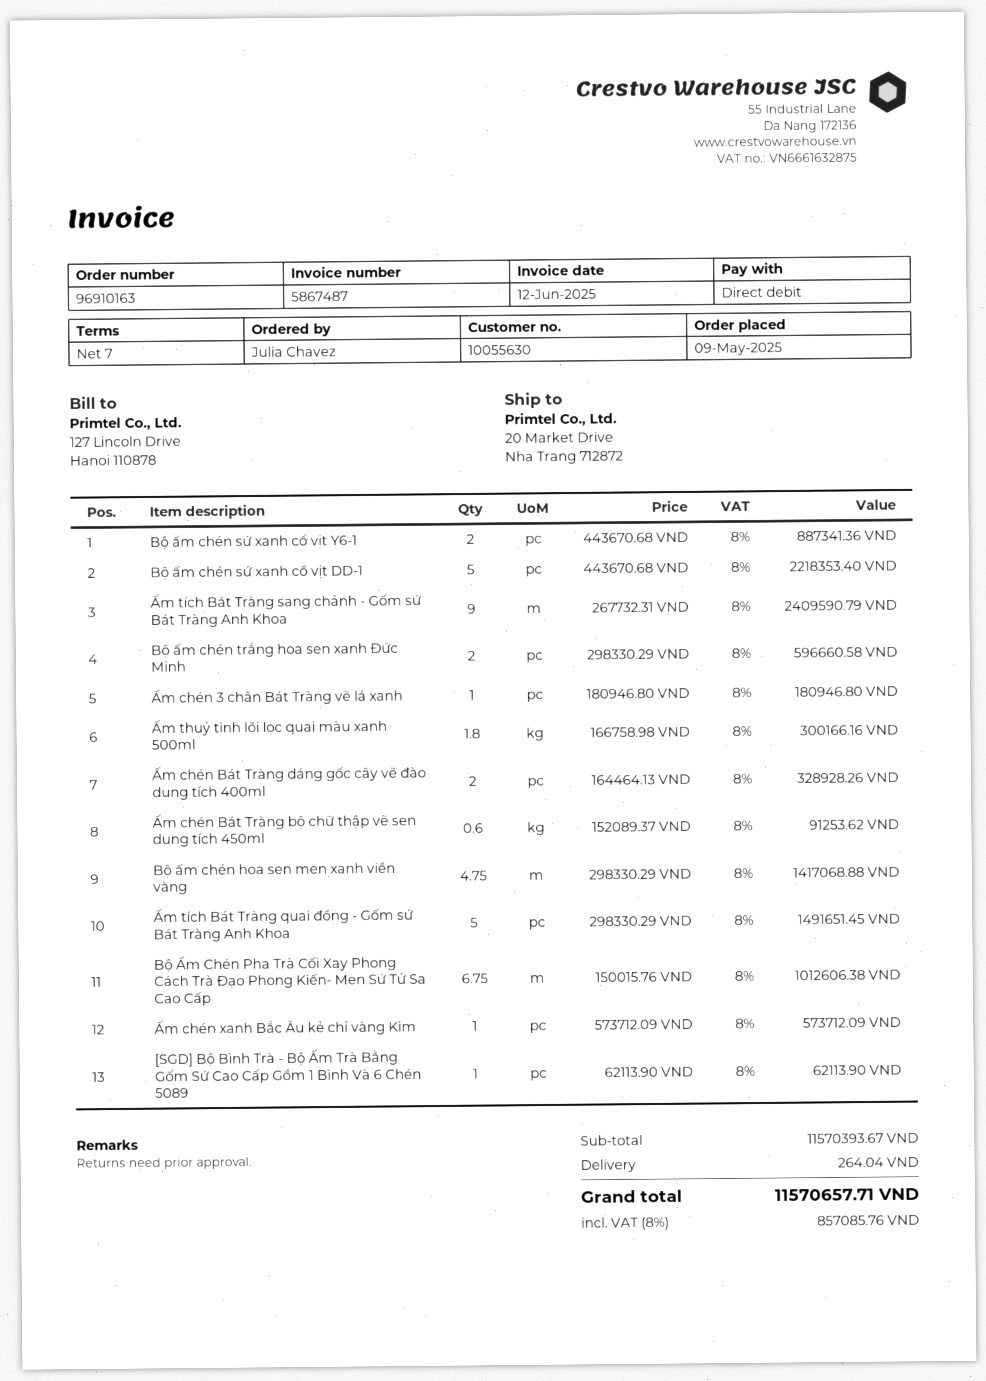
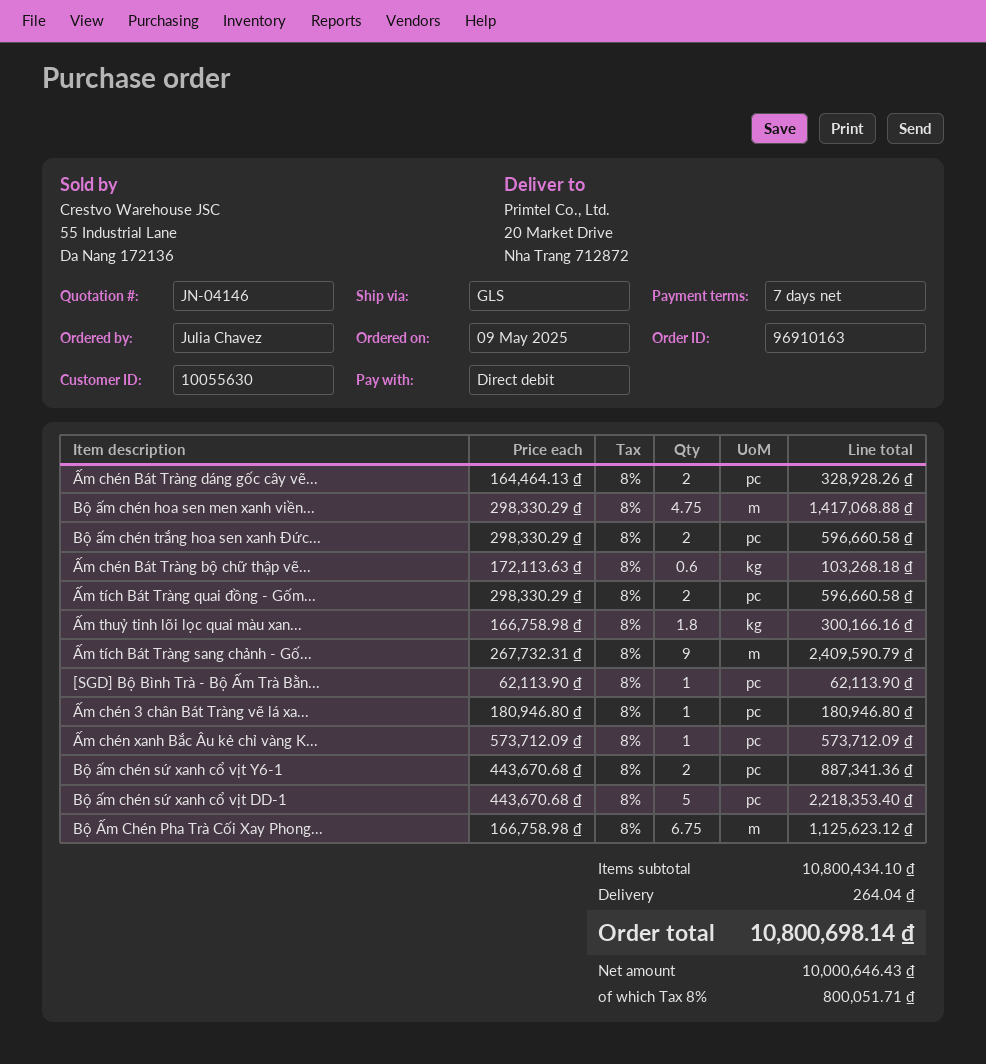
Ấm chén Bát Tràng bộ chữ thập vẽ sen dung tích 450ml: 0.6 x 152089.37 = 91253.62 -> 0.6 x 172113.63 = 103268.18
Ấm tích Bát Tràng quai đồng - Gốm sứ Bát Tràng Anh Khoa: 5 x 298330.29 = 1491651.45 -> 2 x 298330.29 = 596660.58
Bộ Ấm Chén Pha Trà Cối Xay Phong Cách Trà Đạo Phong Kiến- Men Sứ Tử Sa Cao Cấp: 6.75 x 150015.76 = 1012606.38 -> 6.75 x 166758.98 = 1125623.12
subtotal: 11570393.67 -> 10800434.10
tax: 8% = 857085.76 -> 8% = 800051.71
total: 11570657.71 -> 10800698.14

